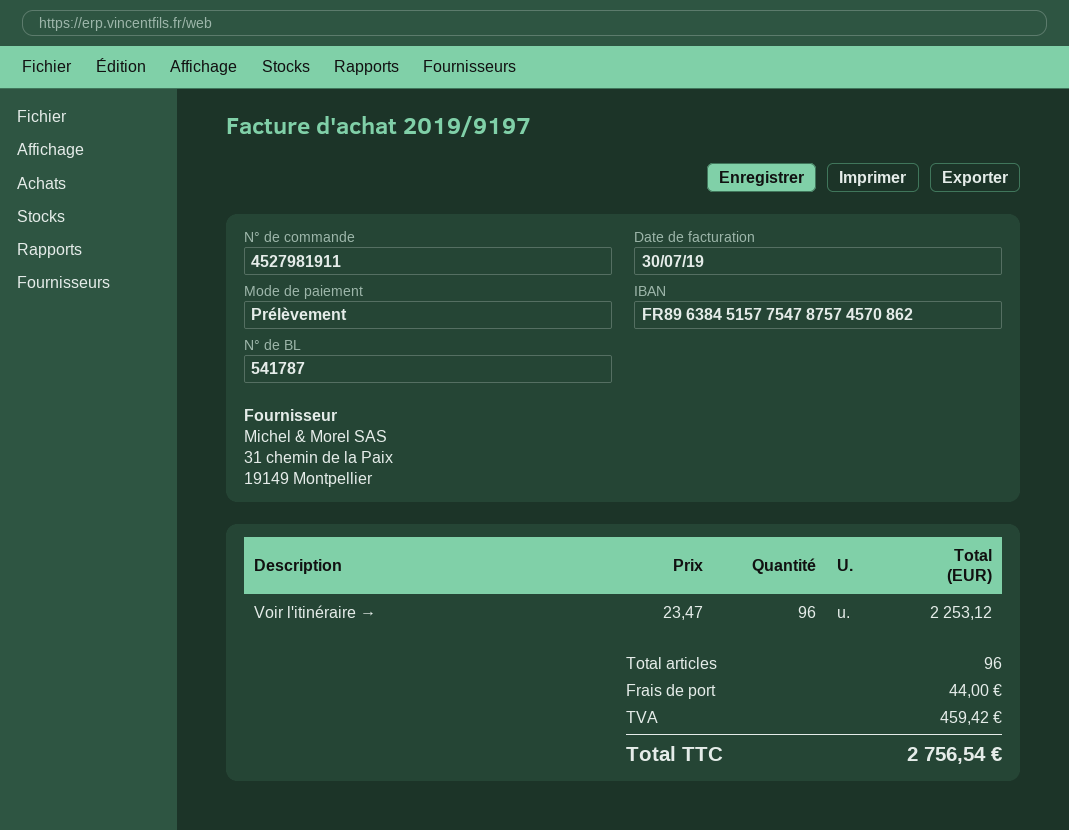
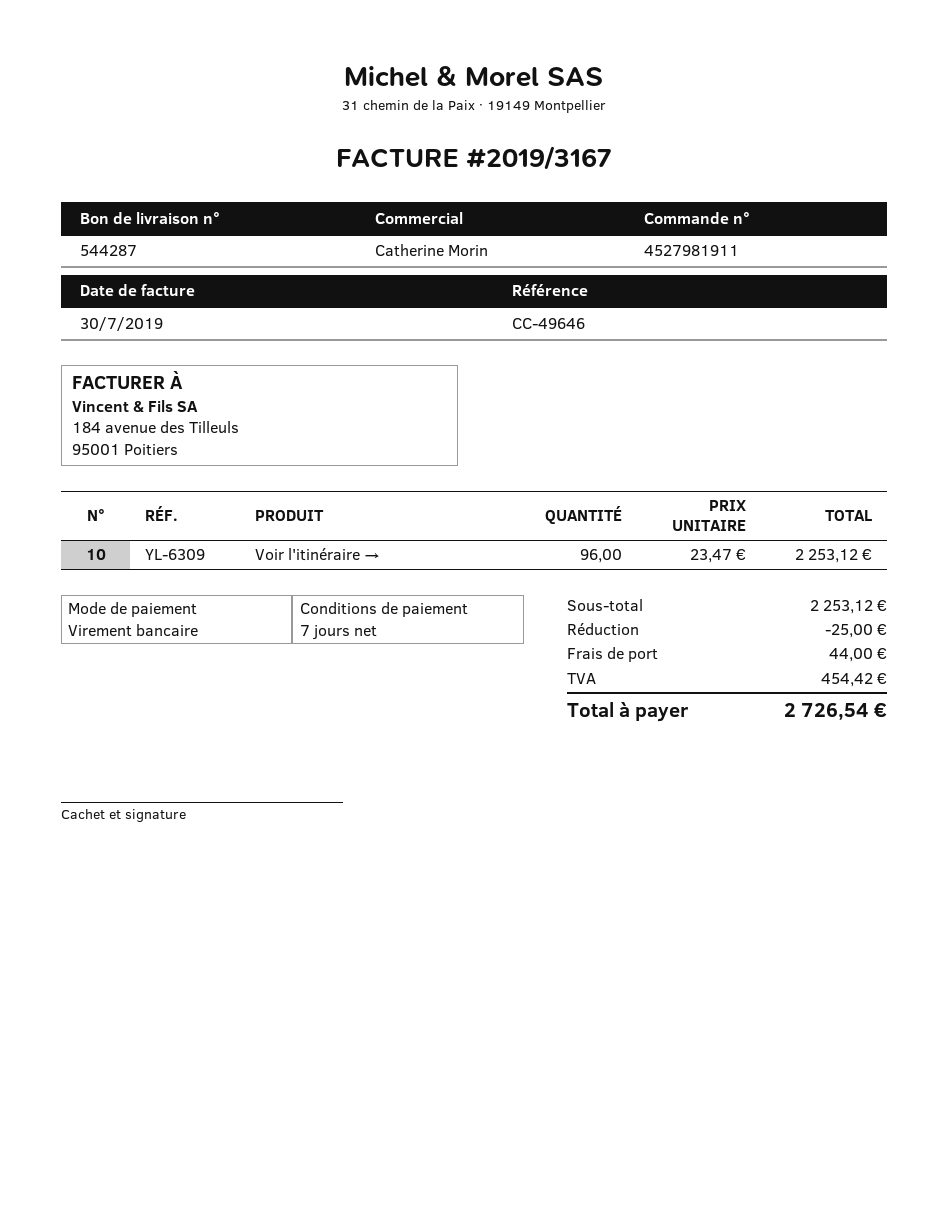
delivery note number: 541787 -> 544287
invoice number: 2019/9197 -> 2019/3167
payment method: direct debit -> bank transfer
discount: none -> 25.00
tax: 459.42 -> 454.42
total: 2756.54 -> 2726.54

